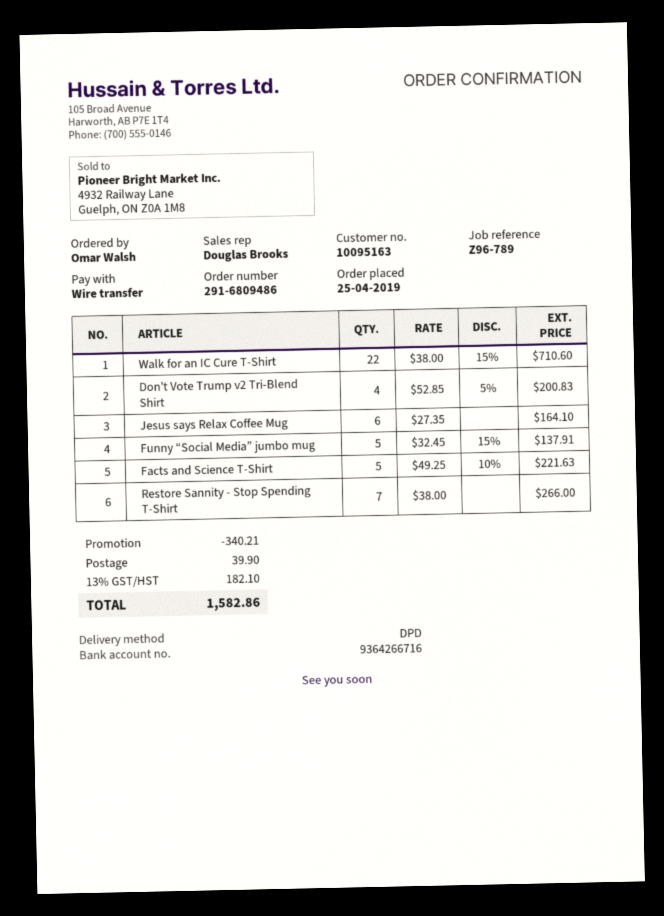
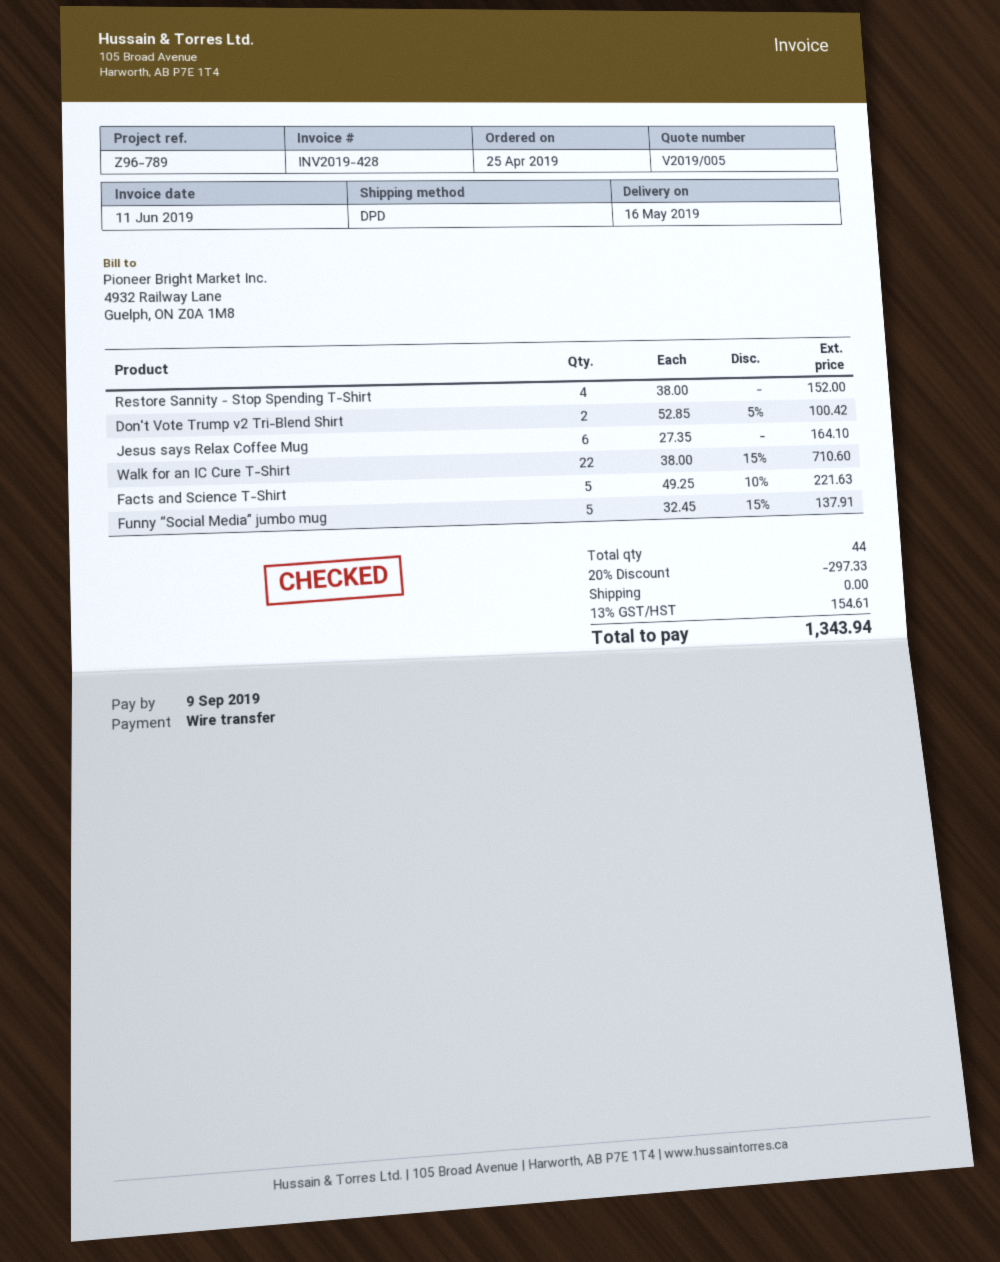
Don't Vote Trump v2 Tri-Blend Shirt: 4 x 52.85 - 5% = 200.83 -> 2 x 52.85 - 5% = 100.42
Restore Sannity - Stop Spending T-Shirt: 7 x 38.00 = 266.00 -> 4 x 38.00 = 152.00
discount: 340.21 -> 297.33
shipping: 39.90 -> 0.00
tax: 13% = 182.10 -> 13% = 154.61
total: 1582.86 -> 1343.94

